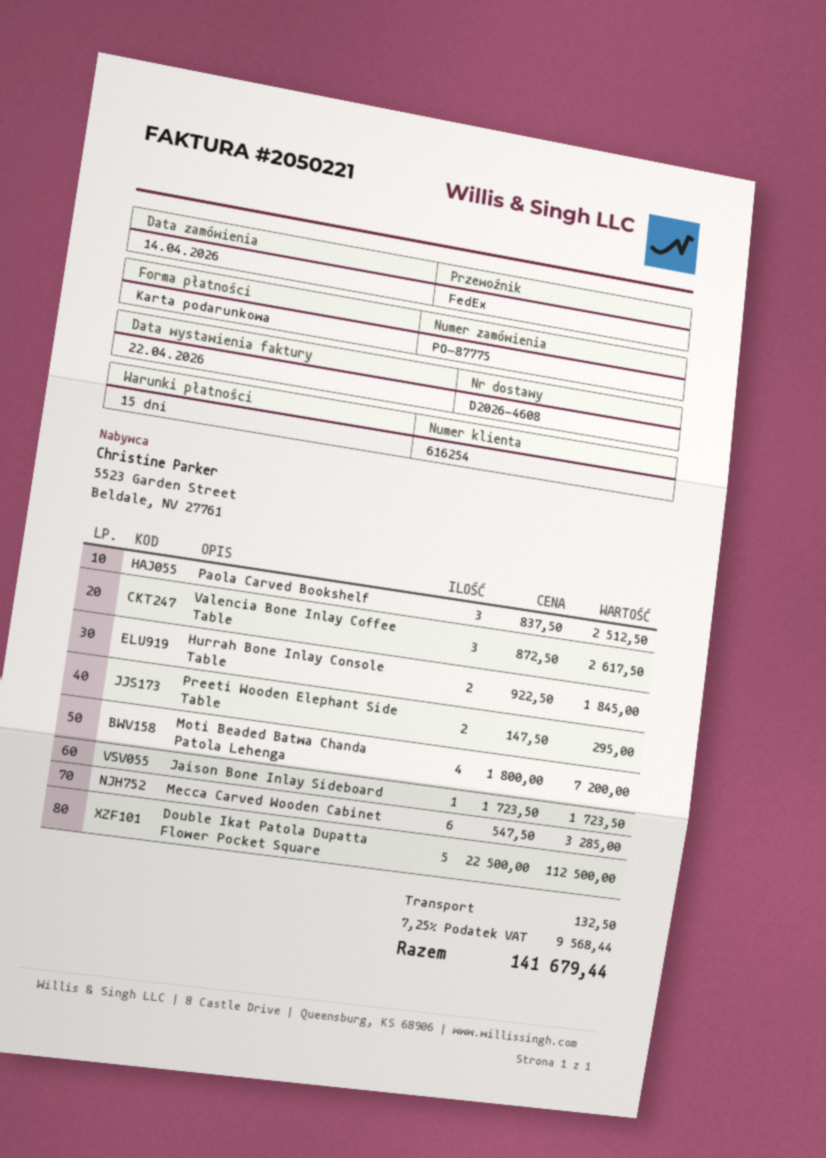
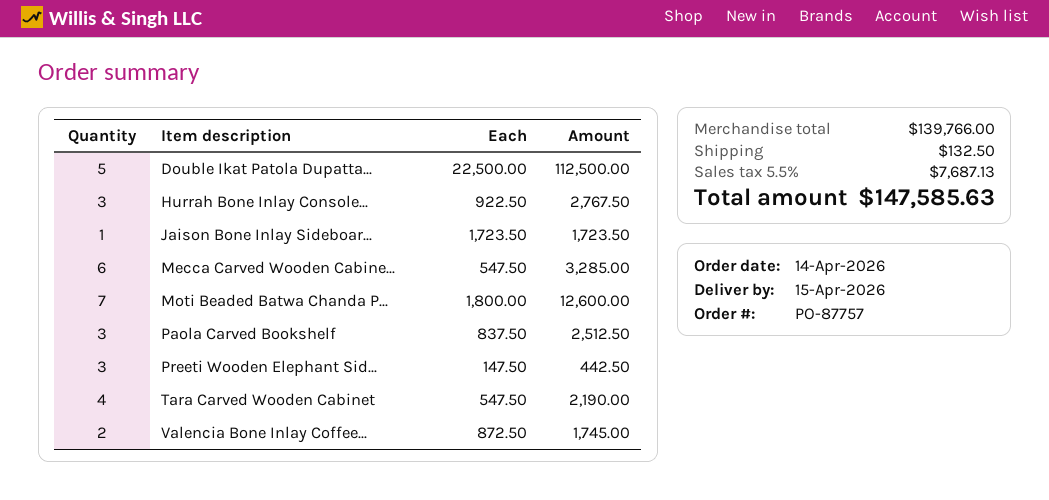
order number: PO-87775 -> PO-87757
Valencia Bone Inlay Coffee Table: 3 x 872.50 = 2617.50 -> 2 x 872.50 = 1745.00
Hurrah Bone Inlay Console Table: 2 x 922.50 = 1845.00 -> 3 x 922.50 = 2767.50
Preeti Wooden Elephant Side Table: 2 x 147.50 = 295.00 -> 3 x 147.50 = 442.50
Moti Beaded Batwa Chanda Patola Lehenga: 4 x 1800.00 = 7200.00 -> 7 x 1800.00 = 12600.00
Tara Carved Wooden Cabinet: none -> 4 x 547.50 = 2190.00
tax: 7.25% = 9568.44 -> 5.5% = 7687.13
total: 141679.44 -> 147585.63

